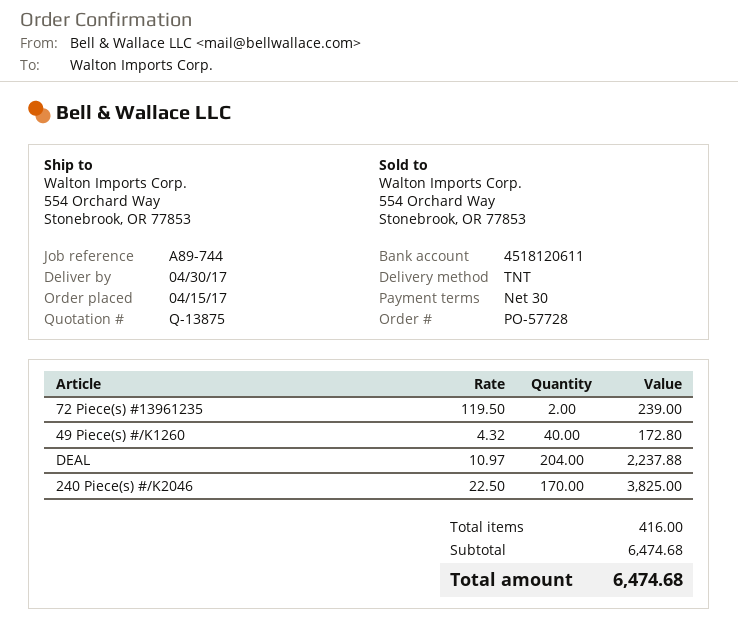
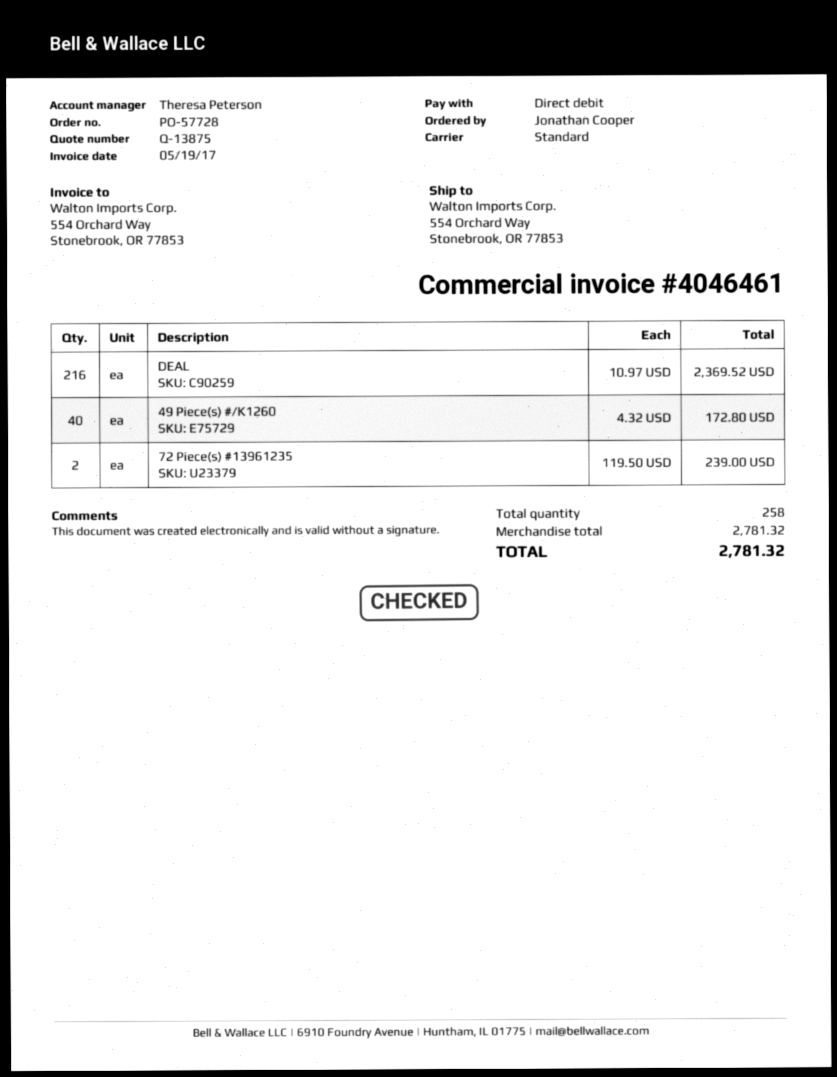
shipping method: TNT -> standard
DEAL: 204 x 10.97 = 2237.88 -> 216 x 10.97 = 2369.52
240 Piece(s) #/K2046: 170 x 22.50 = 3825.00 -> none
total quantity: 416 -> 258
subtotal: 6474.68 -> 2781.32
total: 6474.68 -> 2781.32

